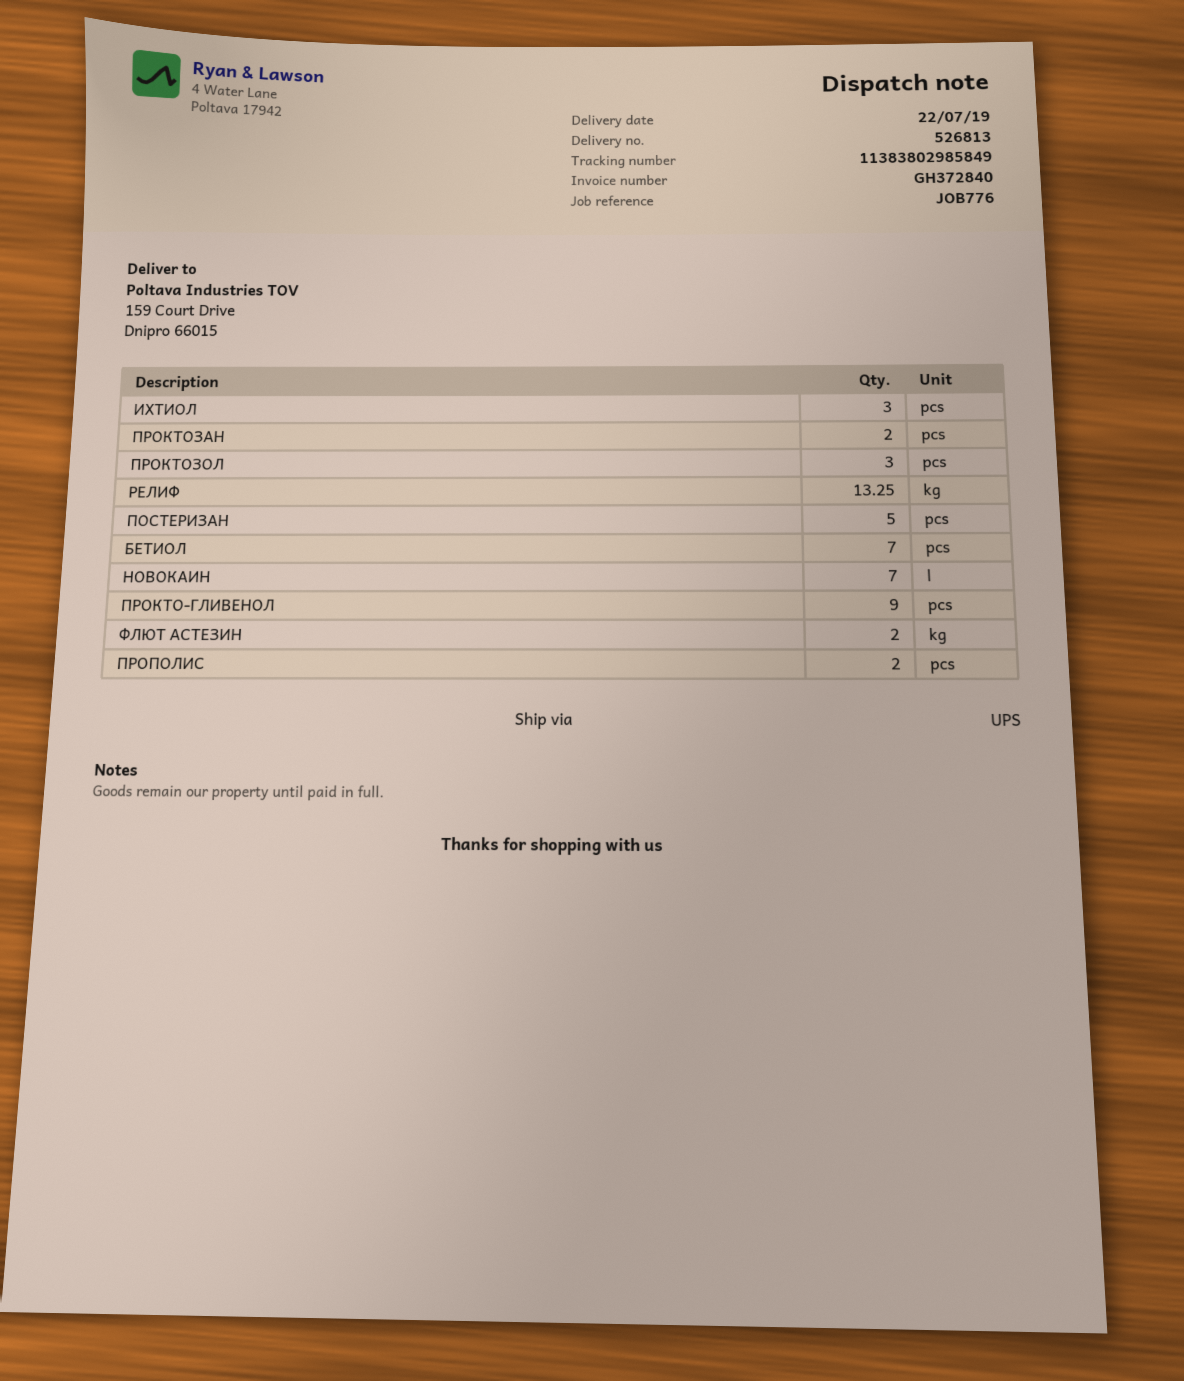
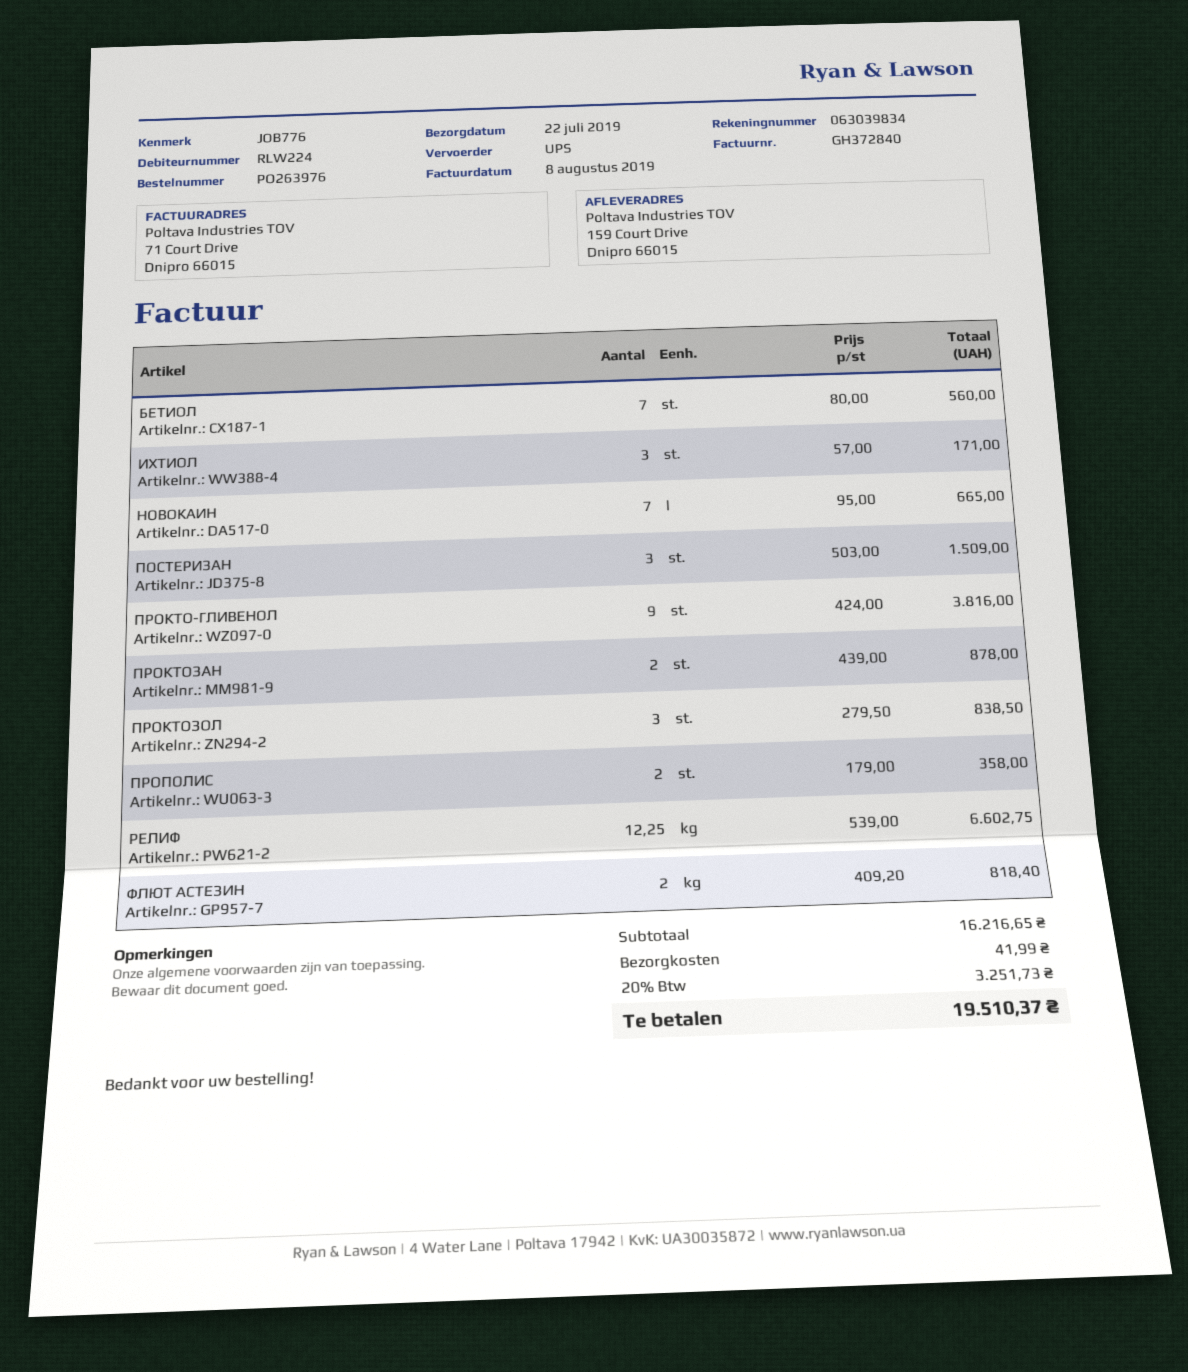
РЕЛИФ: 13.25 -> 12.25
ПОСТЕРИЗАН: 5 -> 3

